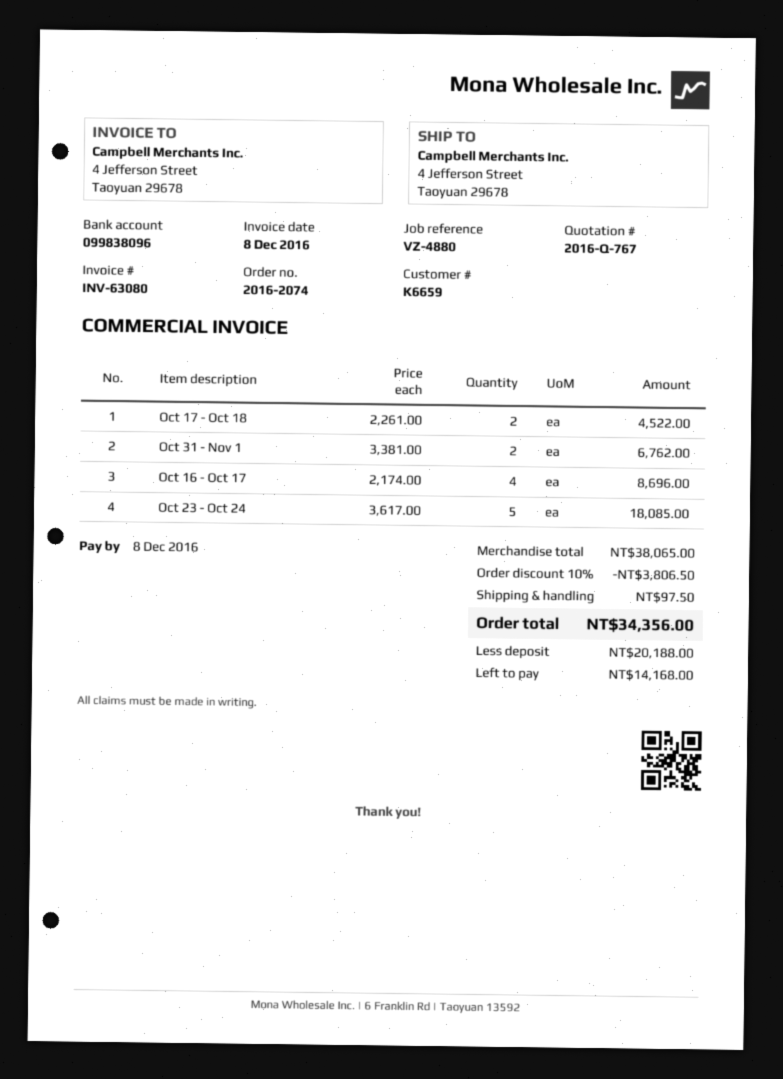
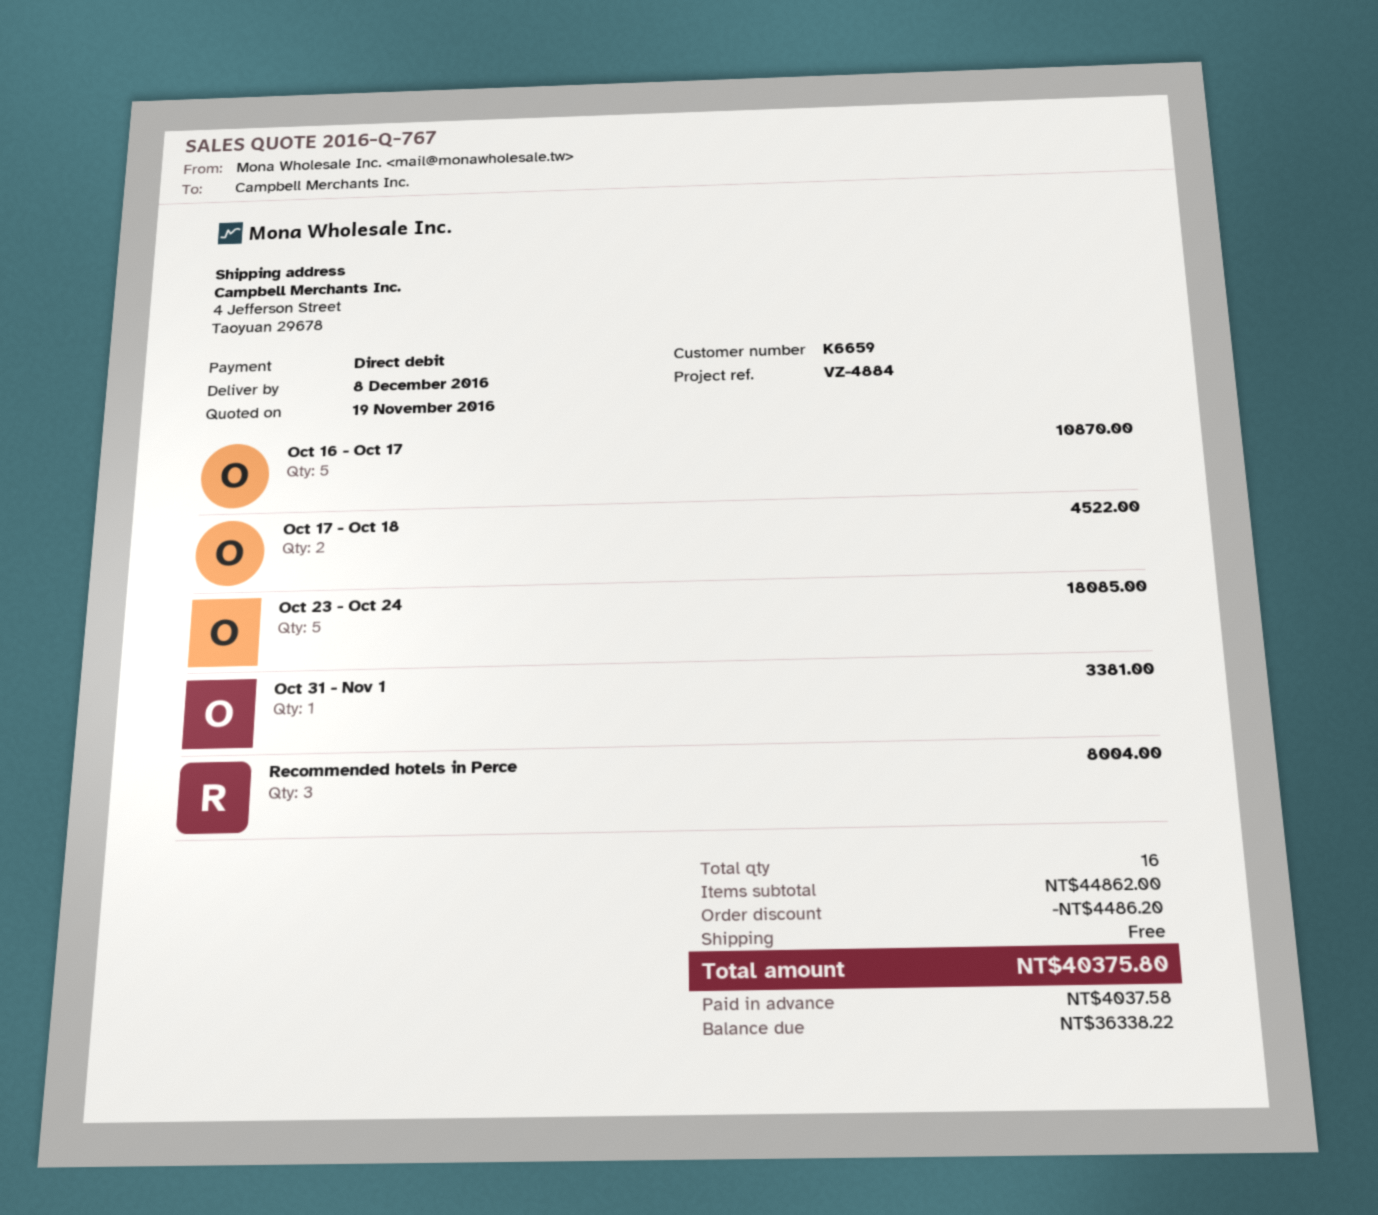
reference: VZ-4880 -> VZ-4884
Oct 31 - Nov 1: 2 for 6762.00 -> 1 for 3381.00
Oct 16 - Oct 17: 4 for 8696.00 -> 5 for 10870.00
Recommended hotels in Perce: none -> 3 for 8004.00
subtotal: 38065.00 -> 44862.00
discount: 3806.50 -> 4486.20
shipping: 97.50 -> 0.00
total: 34356.00 -> 40375.80
deposit: 20188.00 -> 4037.58
balance: 14168.00 -> 36338.22

